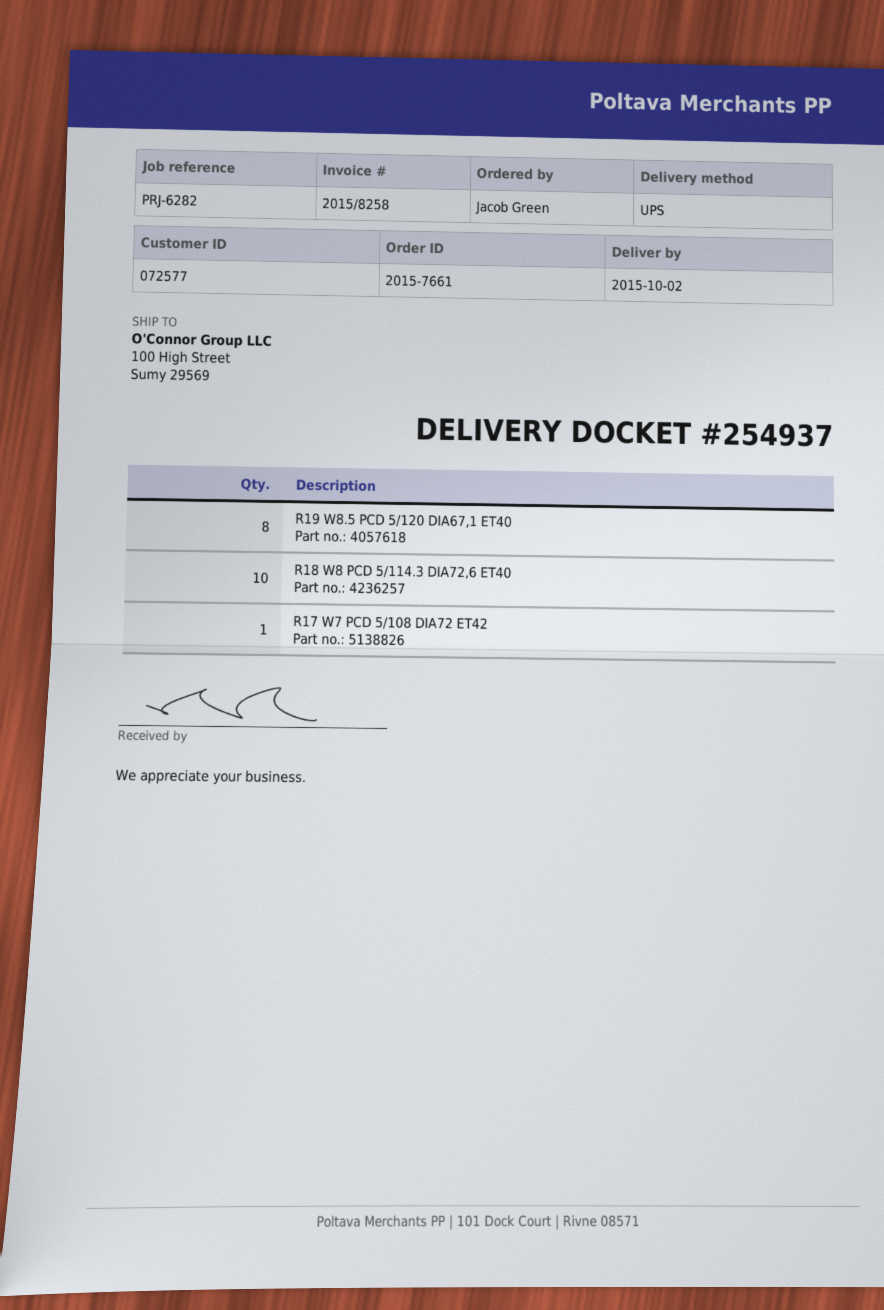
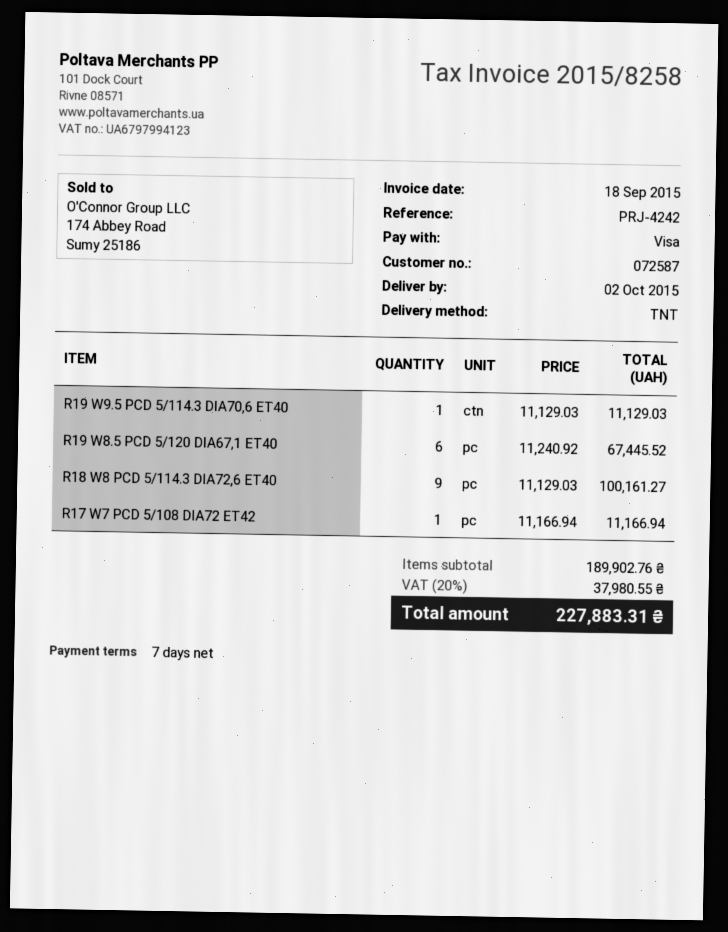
customer number: 072577 -> 072587
reference: PRJ-6282 -> PRJ-4242
shipping method: UPS -> TNT
R19 W8.5 PCD 5/120 DIA67,1 ET40: 8 -> 6
R18 W8 PCD 5/114.3 DIA72,6 ET40: 10 -> 9
R19 W9.5 PCD 5/114.3 DIA70,6 ET40: none -> 1

